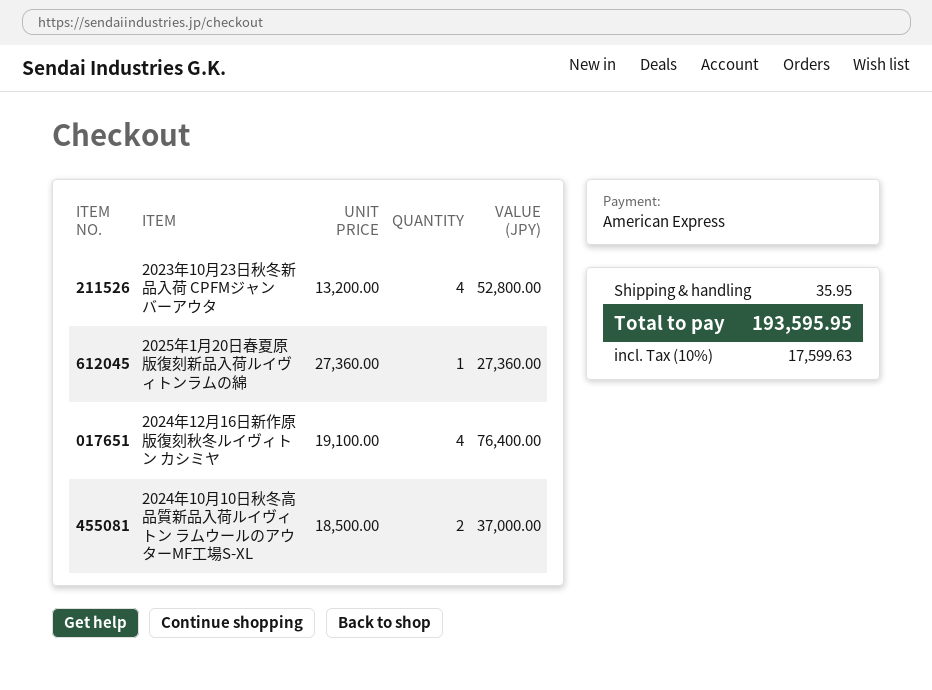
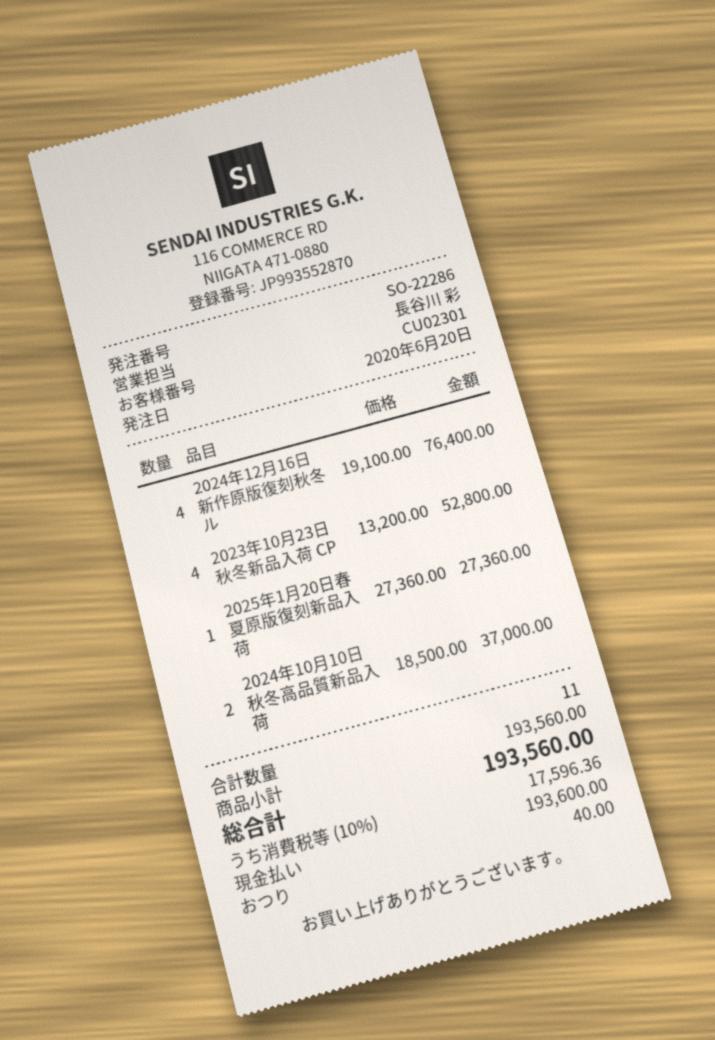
payment method: American Express -> cash
shipping: 35.95 -> none
tax: 10% = 17599.63 -> 10% = 17596.36
total: 193595.95 -> 193560.00

